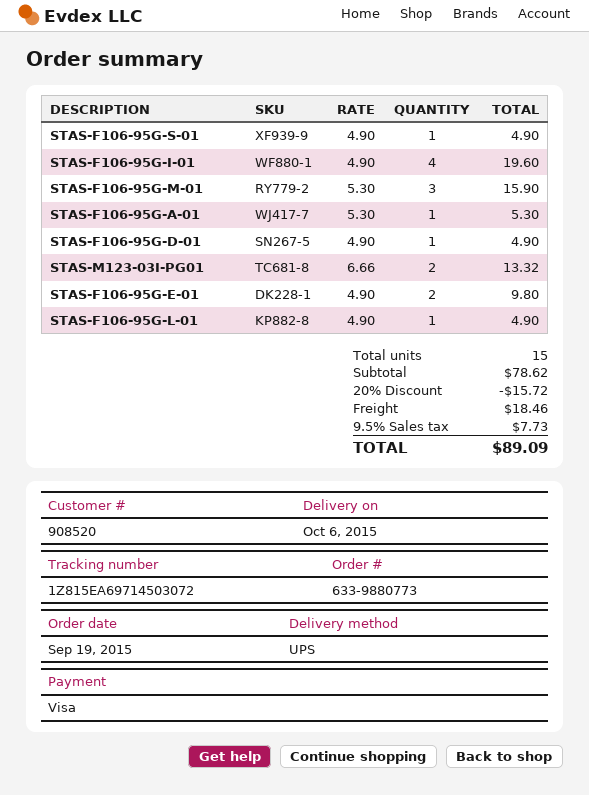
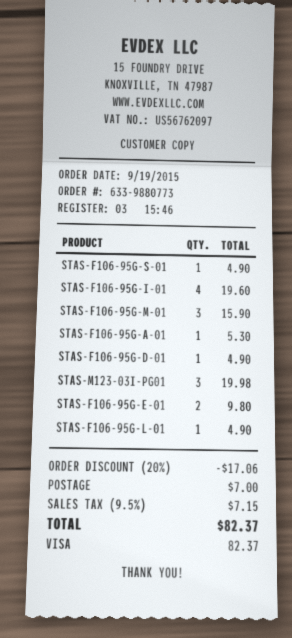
STAS-M123-03I-PG01: 2 for 13.32 -> 3 for 19.98
discount: 20% = 15.72 -> 20% = 17.06
shipping: 18.46 -> 7.00
tax: 9.5% = 7.73 -> 9.5% = 7.15
total: 89.09 -> 82.37

